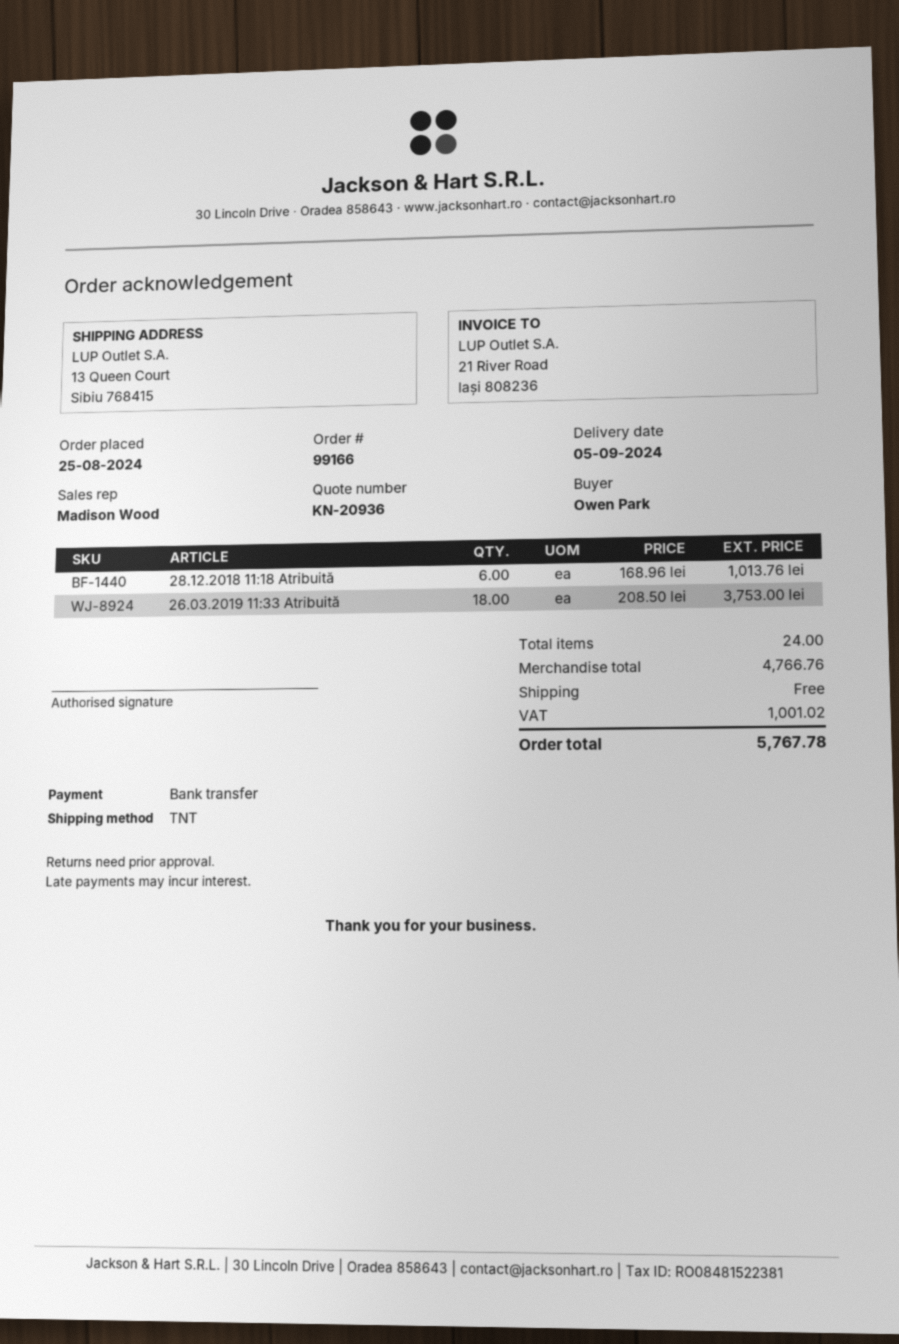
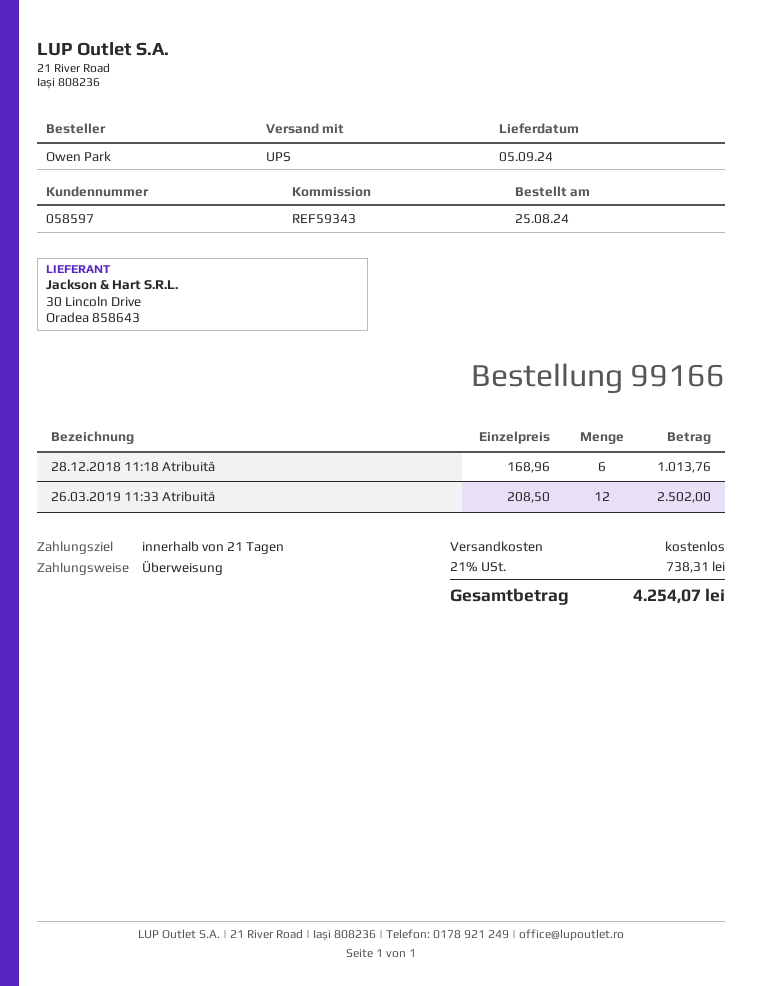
shipping method: TNT -> UPS
26.03.2019 11:33 Atribuită: 18 x 208.50 = 3753.00 -> 12 x 208.50 = 2502.00
tax: 1001.02 -> 738.31
total: 5767.78 -> 4254.07

